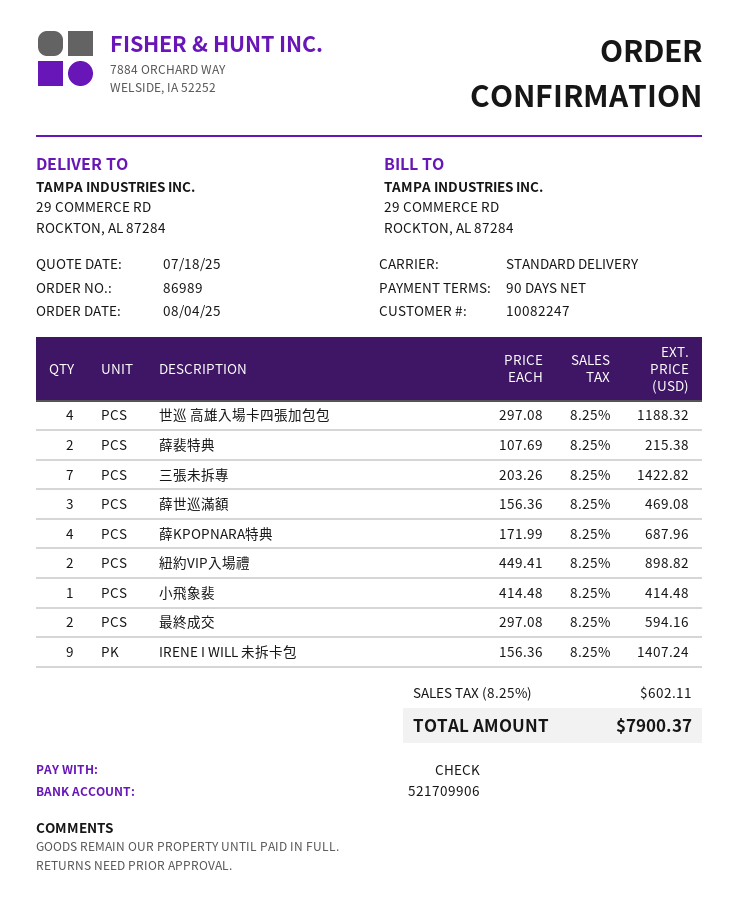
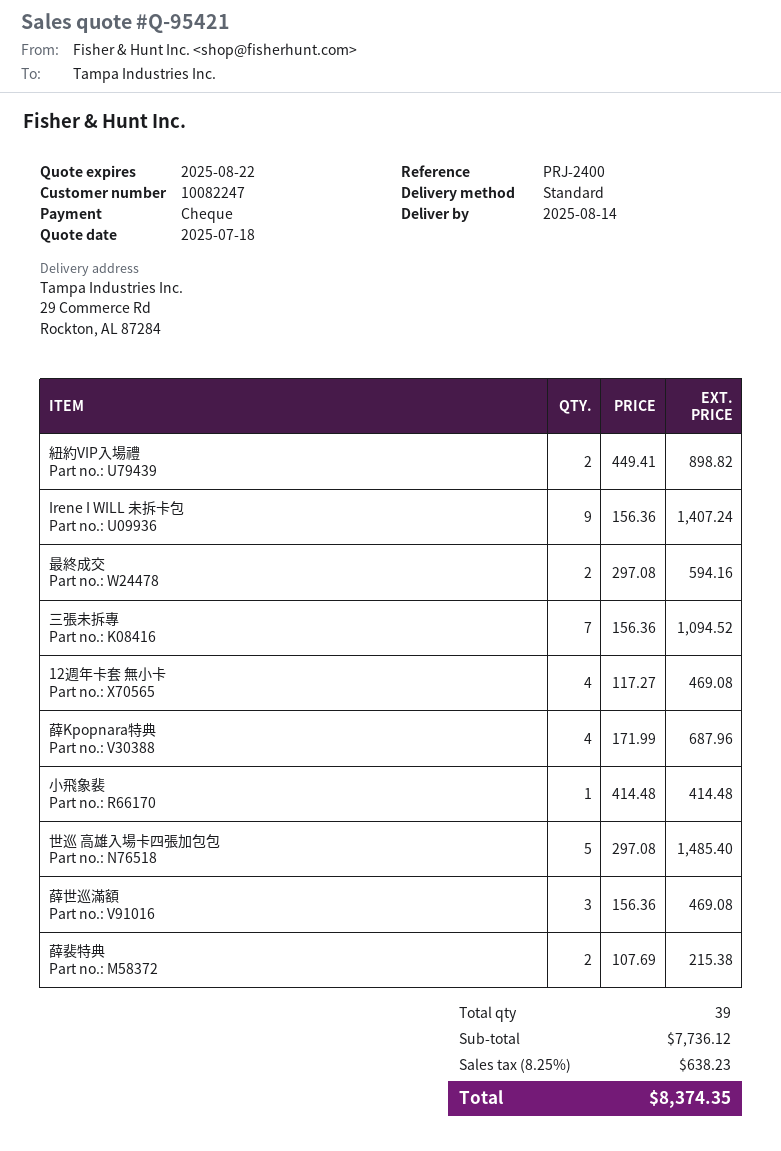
世巡 高雄入場卡四張加包包: 4 x 297.08 = 1188.32 -> 5 x 297.08 = 1485.40
三張未拆專: 7 x 203.26 = 1422.82 -> 7 x 156.36 = 1094.52
12週年卡套 無小卡: none -> 4 x 117.27 = 469.08
tax: 8.25% = 602.11 -> 8.25% = 638.23
total: 7900.37 -> 8374.35

